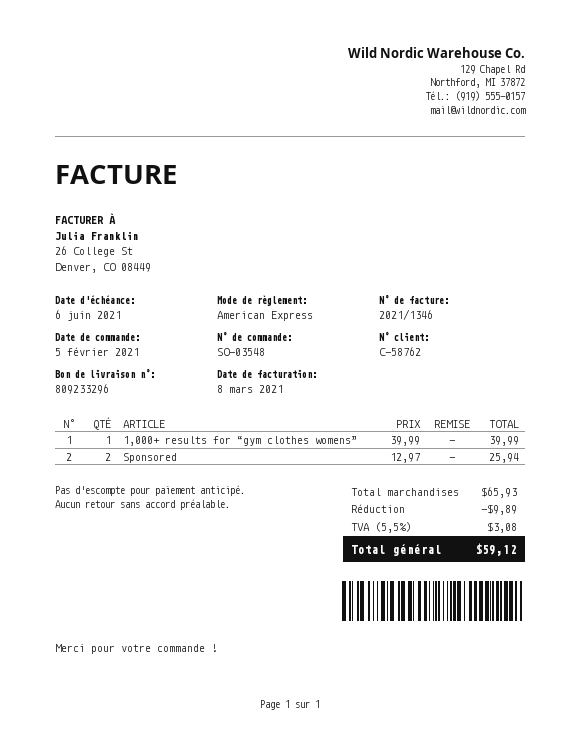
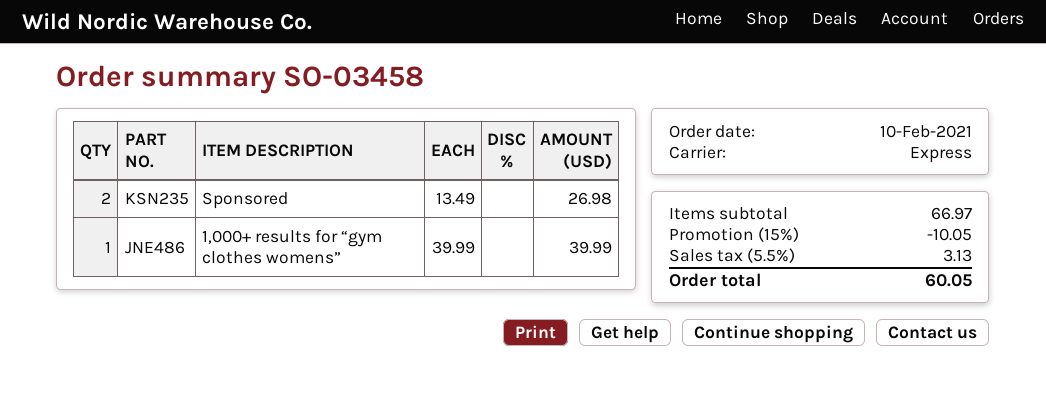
order number: SO-03548 -> SO-03458
order date: 2021-02-05 -> 2021-02-10
Sponsored: 2 x 12.97 = 25.94 -> 2 x 13.49 = 26.98
subtotal: 65.93 -> 66.97
discount: 9.89 -> 10.05
tax: 5.5% = 3.08 -> 5.5% = 3.13
total: 59.12 -> 60.05

